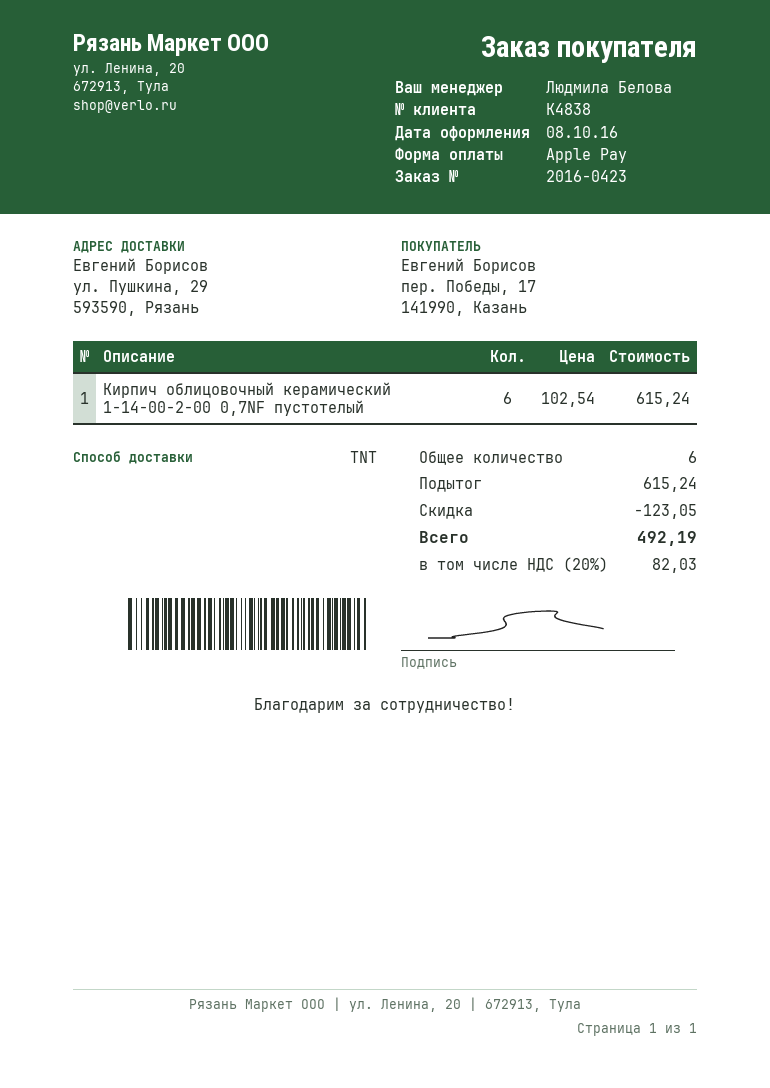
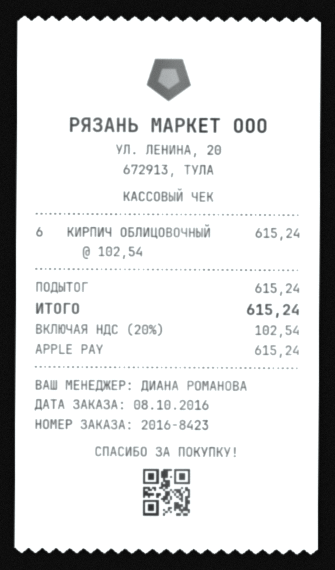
order number: 2016-0423 -> 2016-8423
sales rep: Людмила Белова -> ДИАНА РОМАНОВА
discount: 123.05 -> none
tax: 20% = 82.03 -> 20% = 102.54
total: 492.19 -> 615.24

